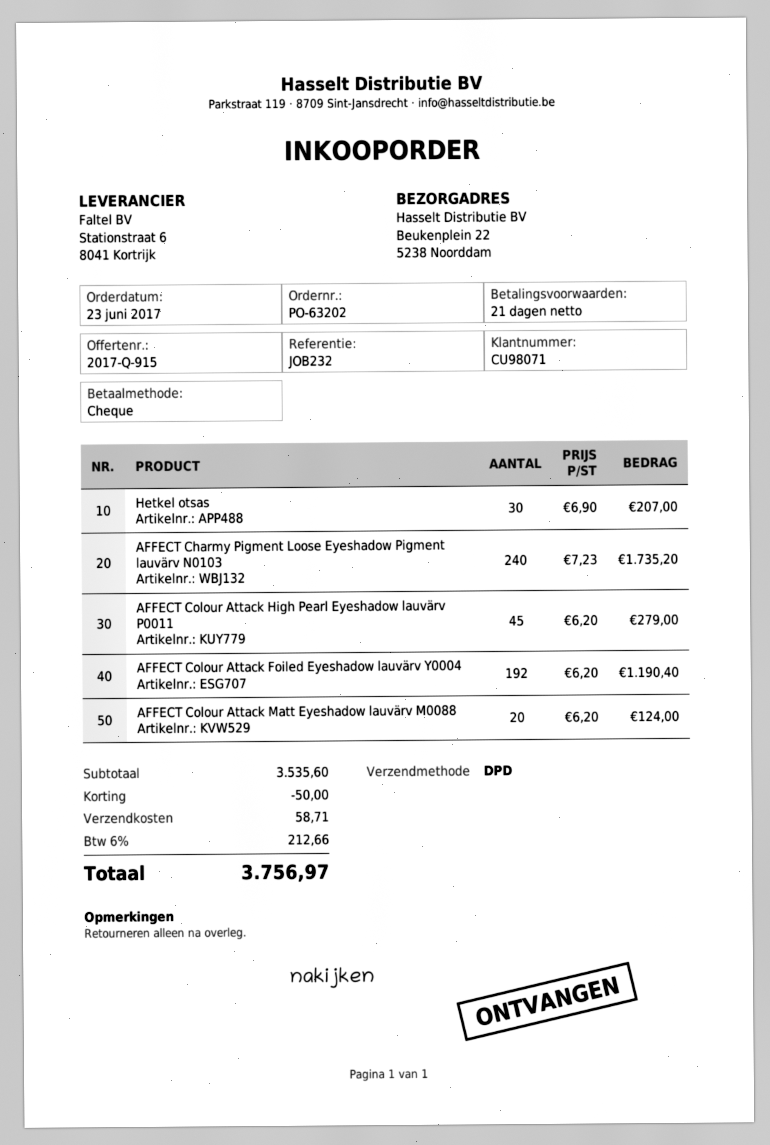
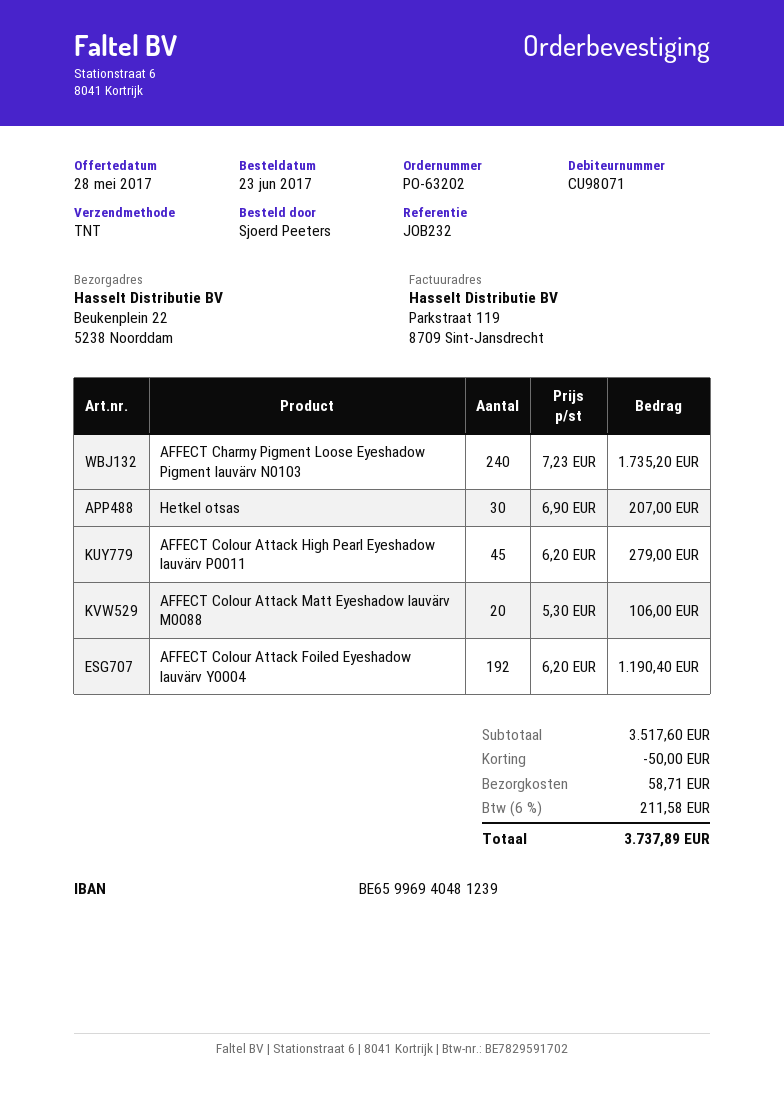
shipping method: DPD -> TNT
AFFECT Colour Attack Matt Eyeshadow lauvärv M0088: 20 x 6.20 = 124.00 -> 20 x 5.30 = 106.00
subtotal: 3535.60 -> 3517.60
tax: 6% = 212.66 -> 6% = 211.58
total: 3756.97 -> 3737.89

